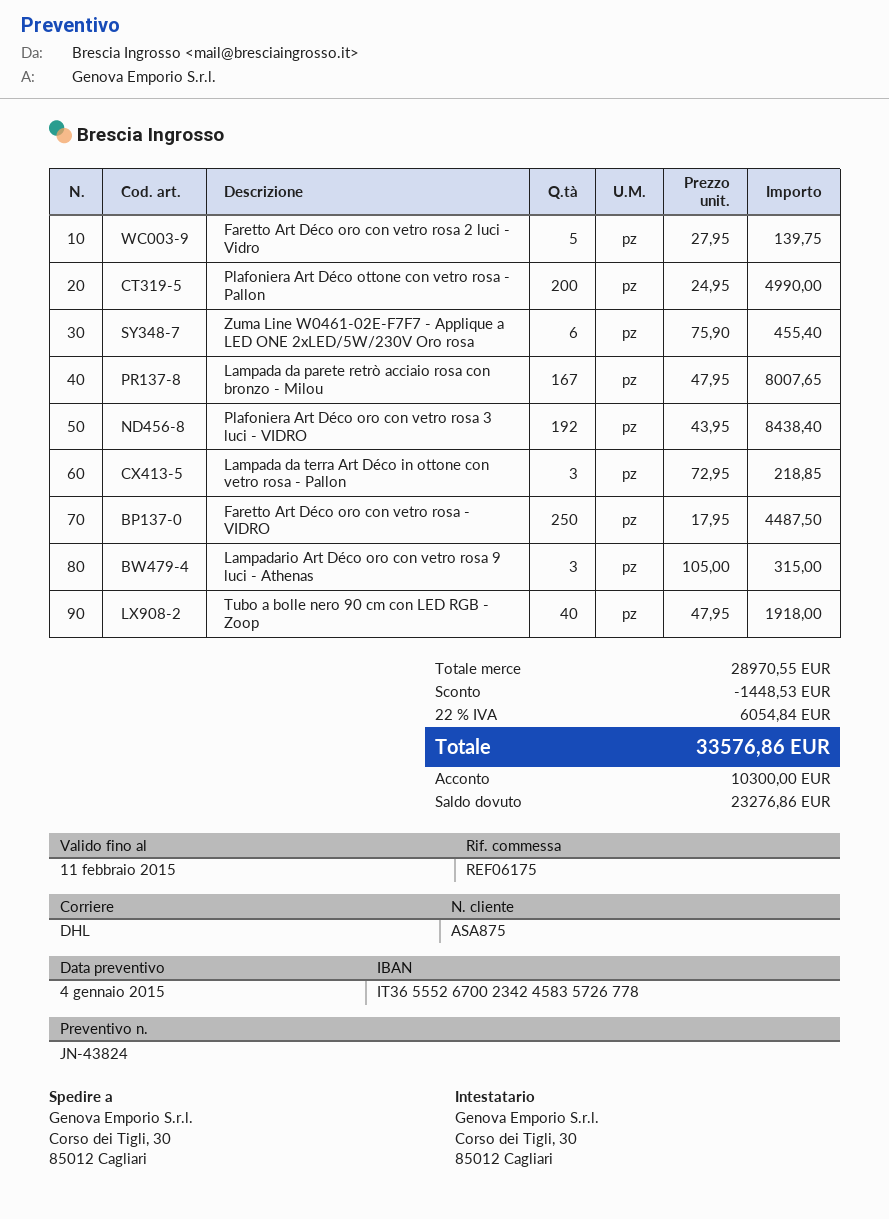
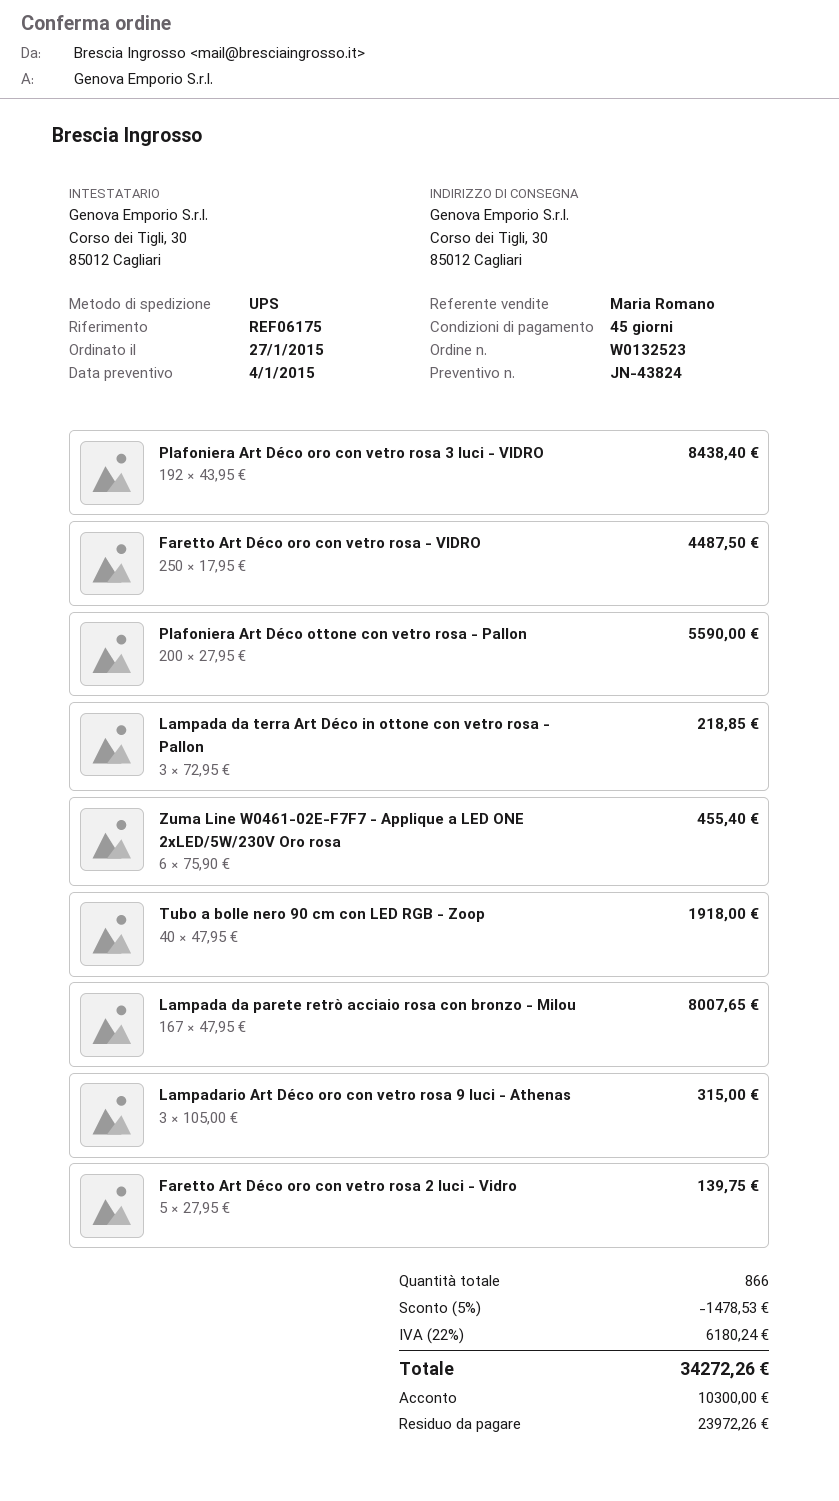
shipping method: DHL -> UPS
Plafoniera Art Déco ottone con vetro rosa - Pallon: 200 x 24.95 = 4990.00 -> 200 x 27.95 = 5590.00
discount: 1448.53 -> 1478.53
tax: 22% = 6054.84 -> 22% = 6180.24
total: 33576.86 -> 34272.26
balance: 23276.86 -> 23972.26

